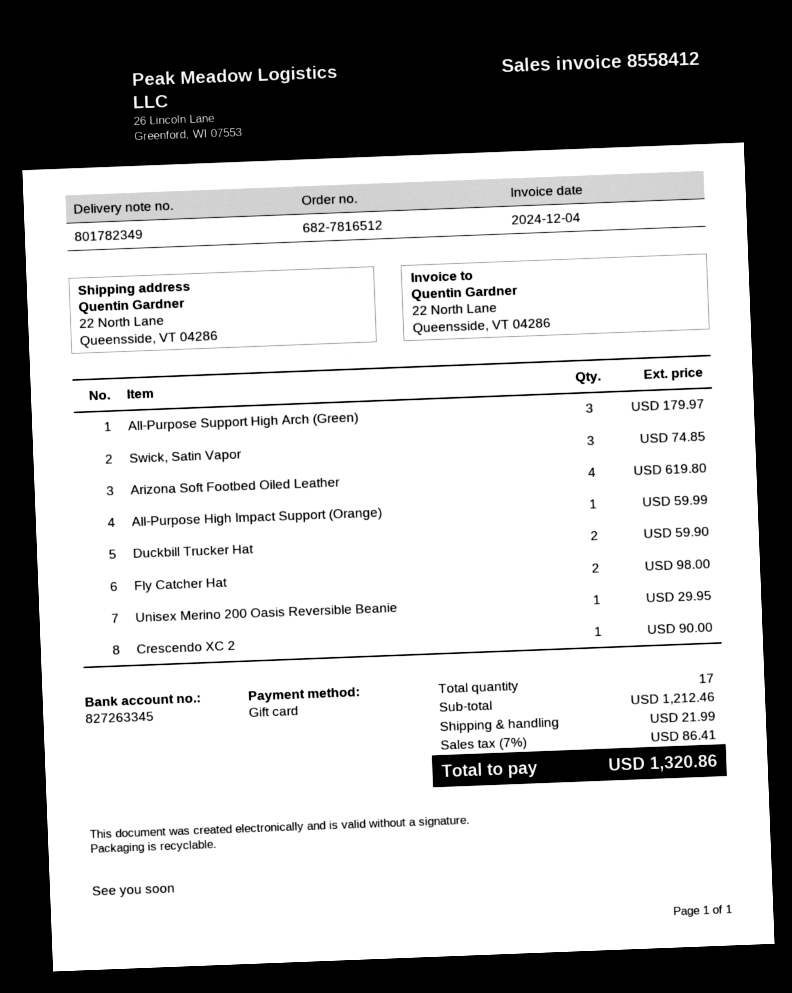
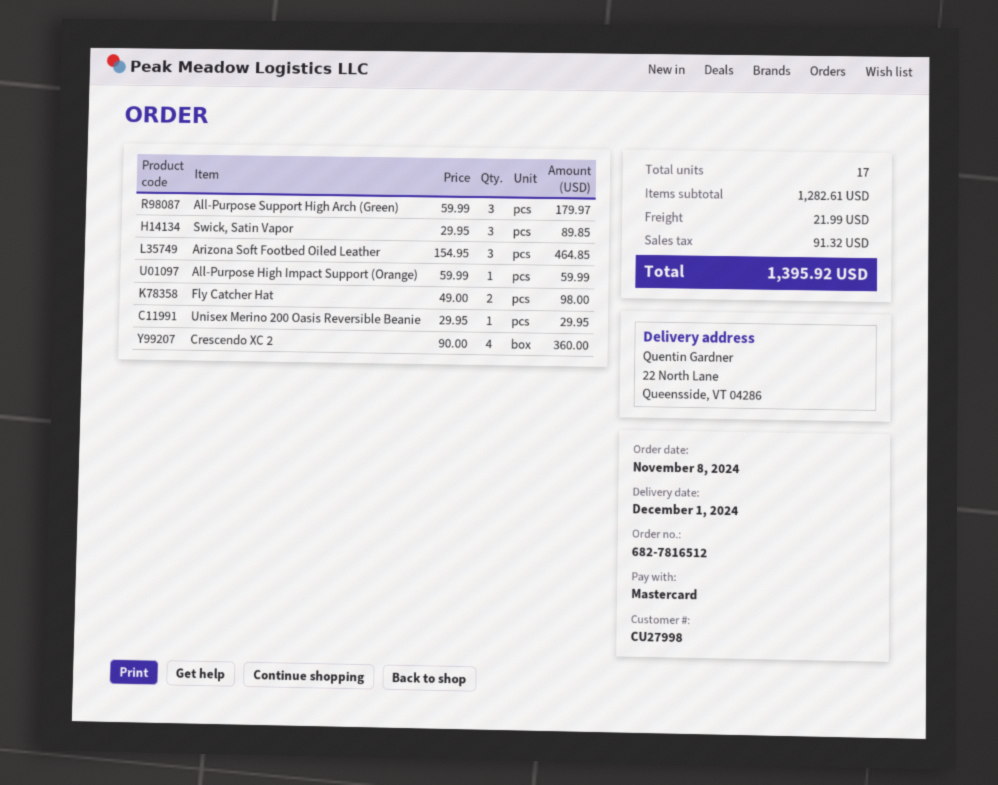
payment method: gift card -> Mastercard
Swick, Satin Vapor: 3 for 74.85 -> 3 for 89.85
Arizona Soft Footbed Oiled Leather: 4 for 619.80 -> 3 for 464.85
Duckbill Trucker Hat: 2 for 59.90 -> none
Crescendo XC 2: 1 for 90.00 -> 4 for 360.00
subtotal: 1212.46 -> 1282.61
tax: 86.41 -> 91.32
total: 1320.86 -> 1395.92

